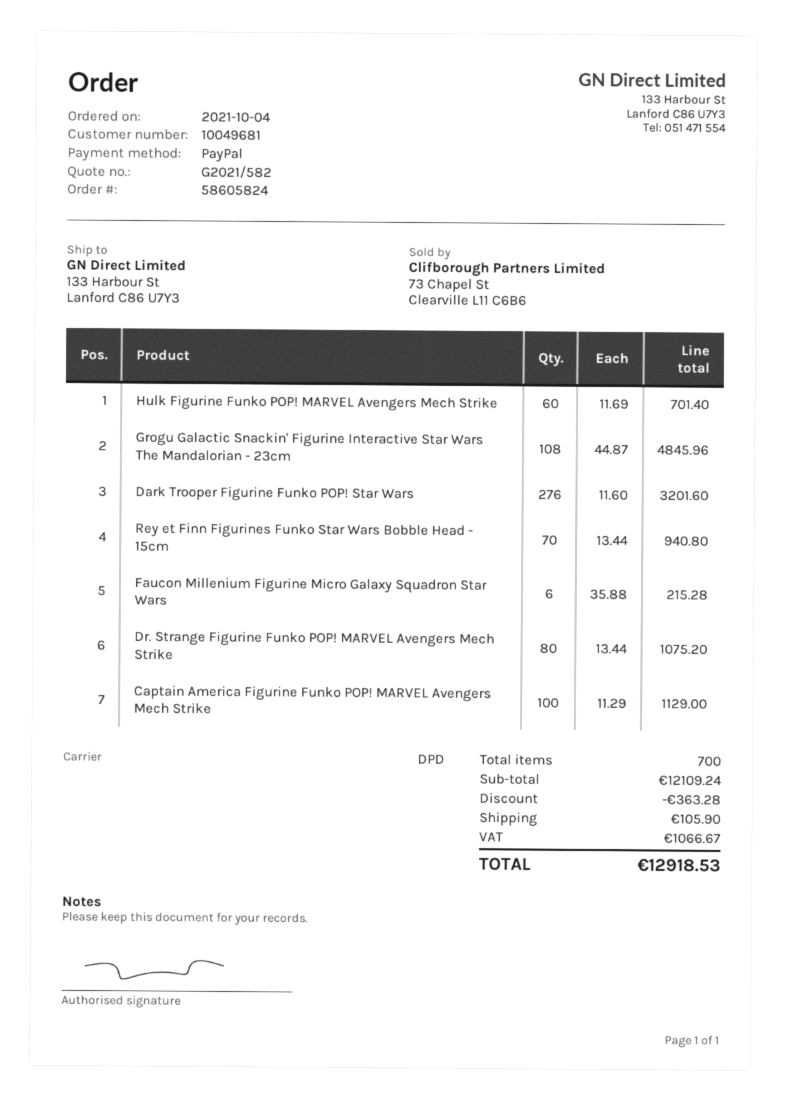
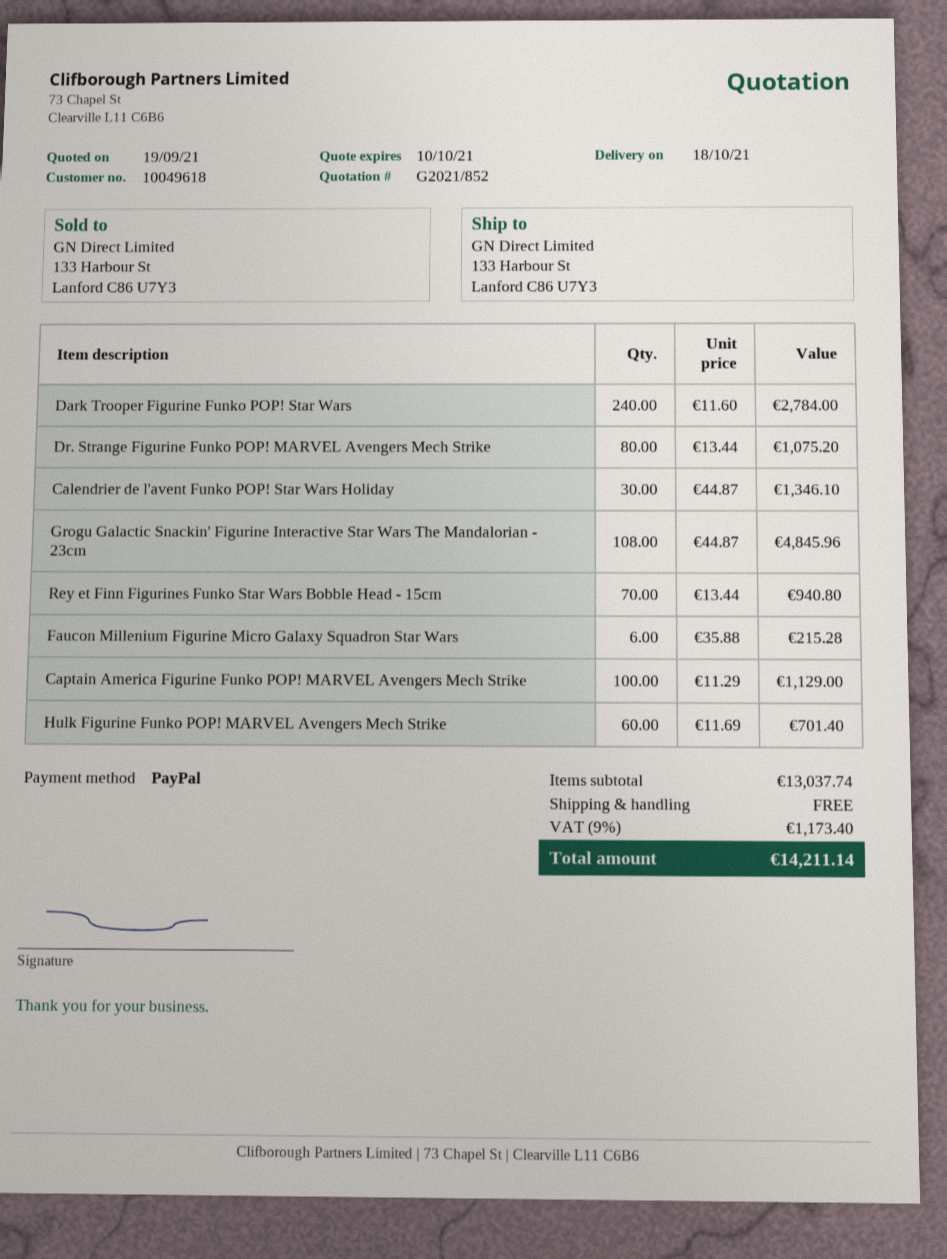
quote number: G2021/582 -> G2021/852
customer number: 10049681 -> 10049618
Dark Trooper Figurine Funko POP! Star Wars: 276 x 11.60 = 3201.60 -> 240 x 11.60 = 2784.00
Calendrier de l'avent Funko POP! Star Wars Holiday: none -> 30 x 44.87 = 1346.10
subtotal: 12109.24 -> 13037.74
discount: 363.28 -> none
shipping: 105.90 -> 0.00
tax: 1066.67 -> 1173.40
total: 12918.53 -> 14211.14

